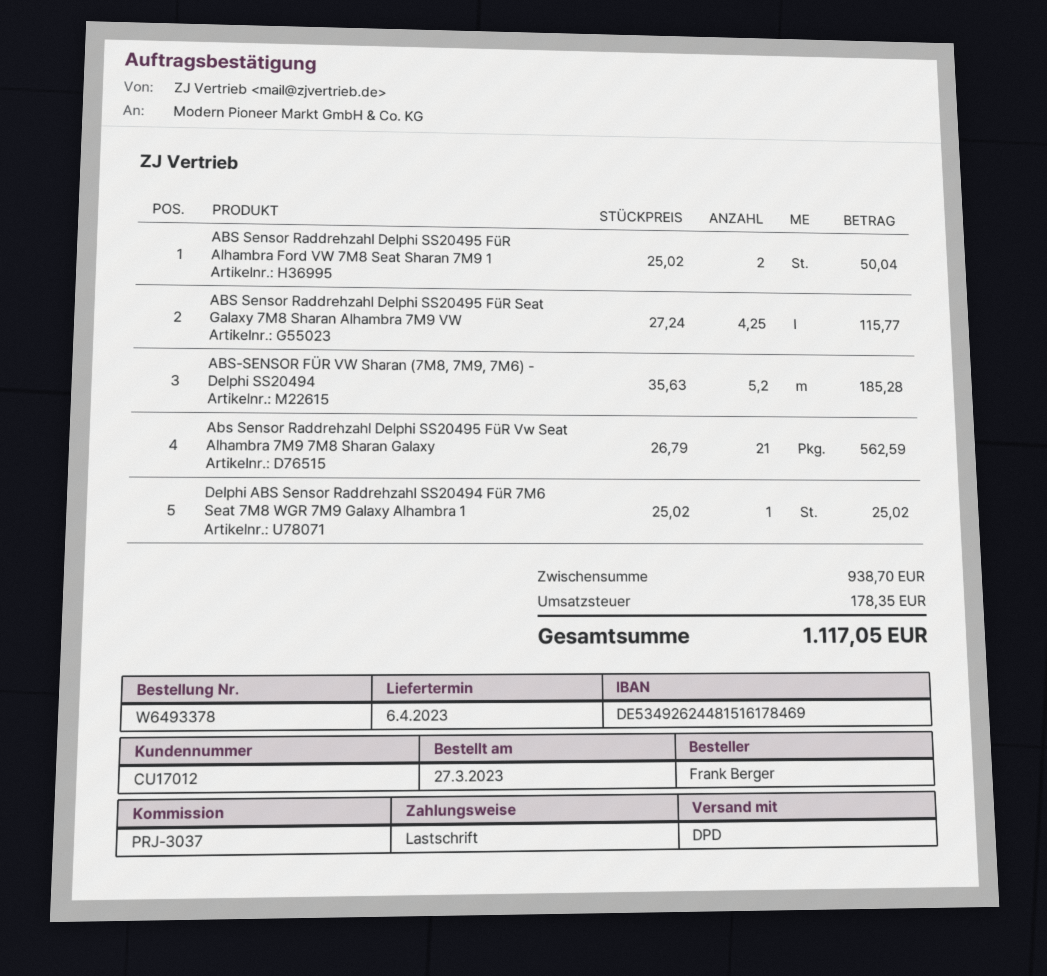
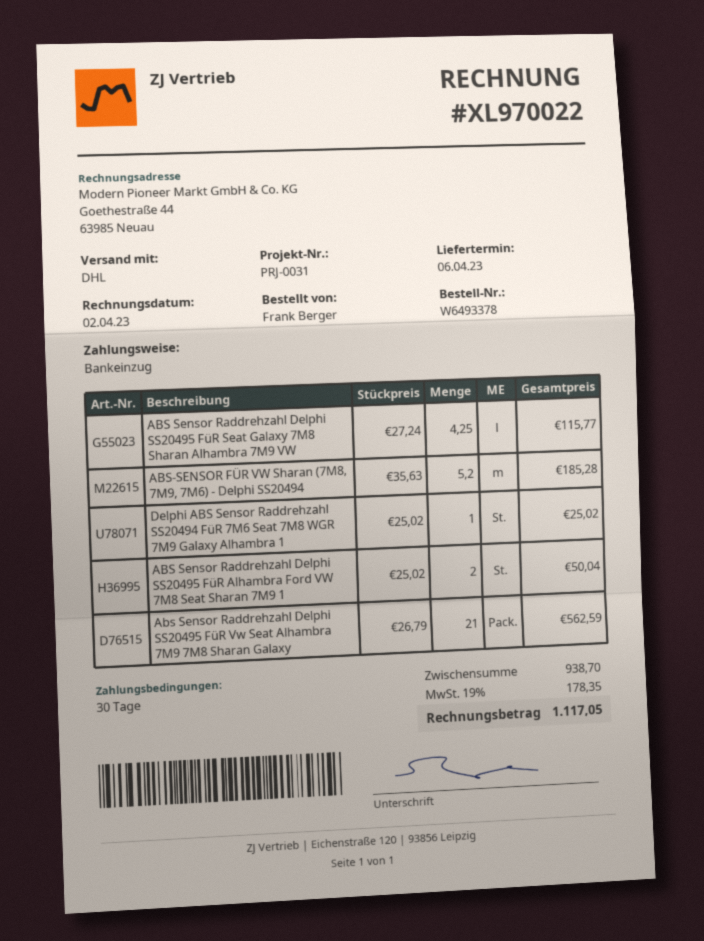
reference: PRJ-3037 -> PRJ-0031
shipping method: DPD -> DHL

